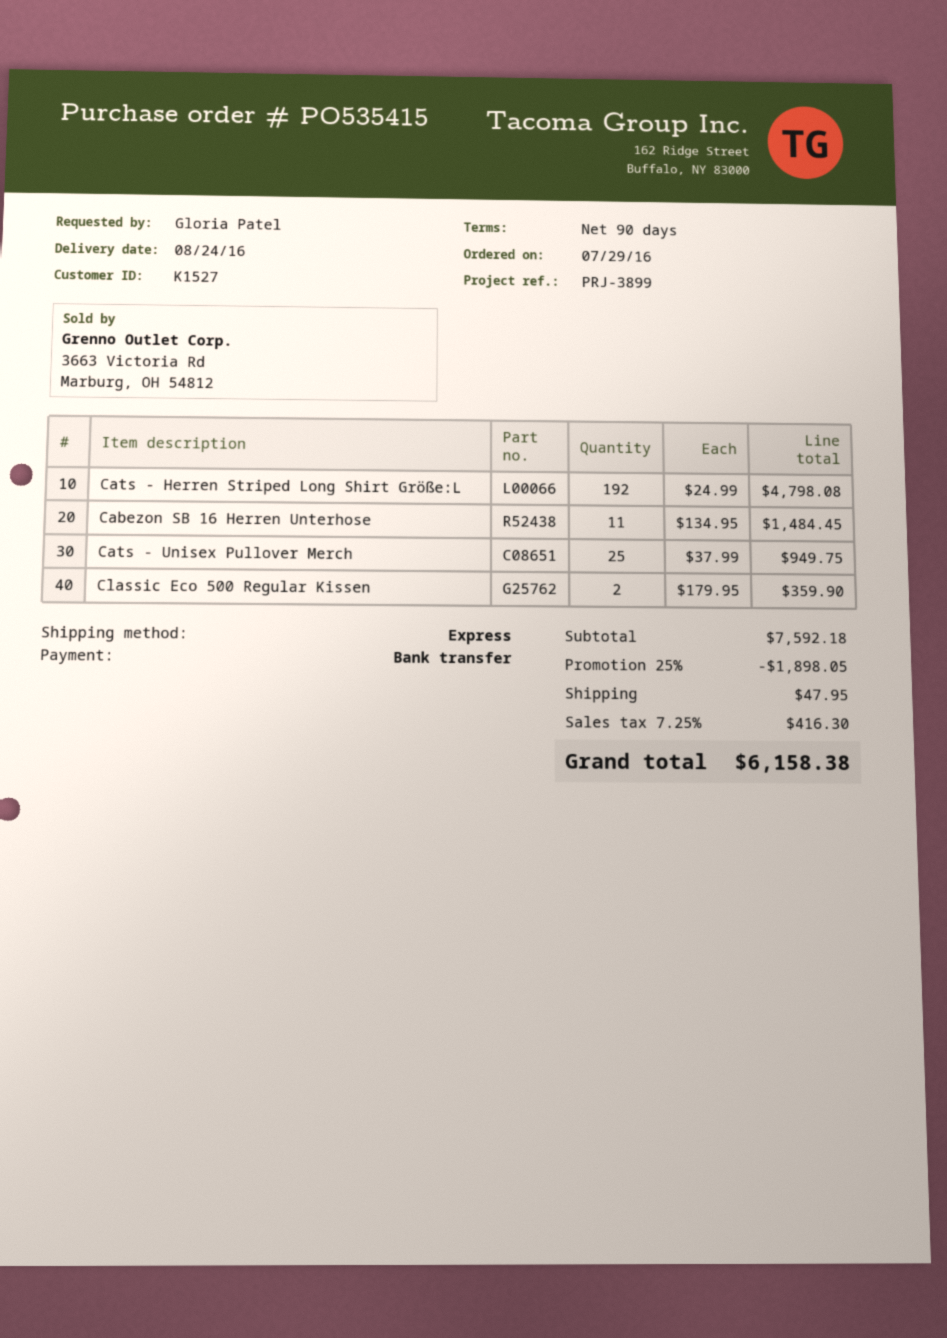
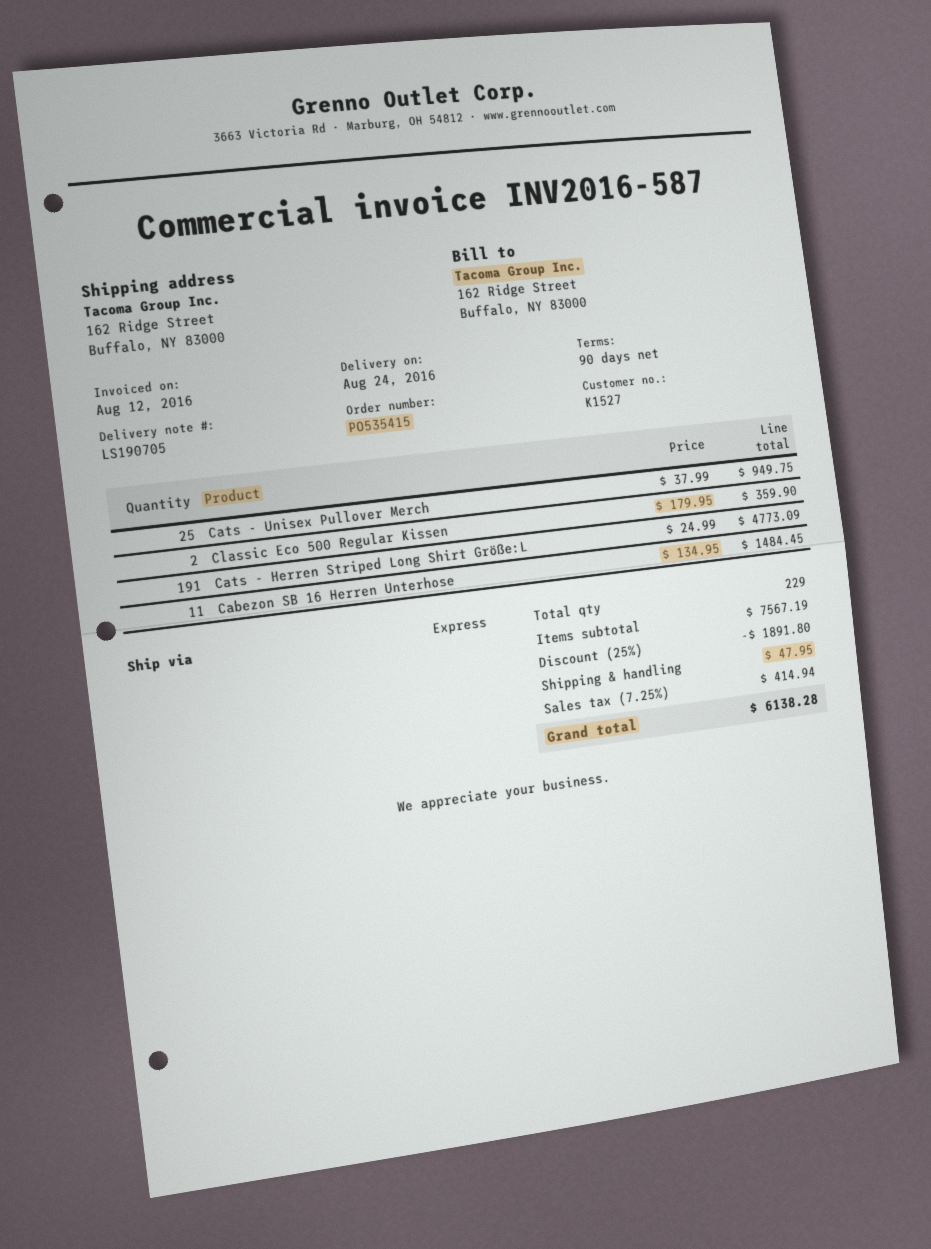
Cats - Herren Striped Long Shirt Größe:L: 192 x 24.99 = 4798.08 -> 191 x 24.99 = 4773.09
subtotal: 7592.18 -> 7567.19
discount: 25% = 1898.05 -> 25% = 1891.80
tax: 7.25% = 416.30 -> 7.25% = 414.94
total: 6158.38 -> 6138.28

